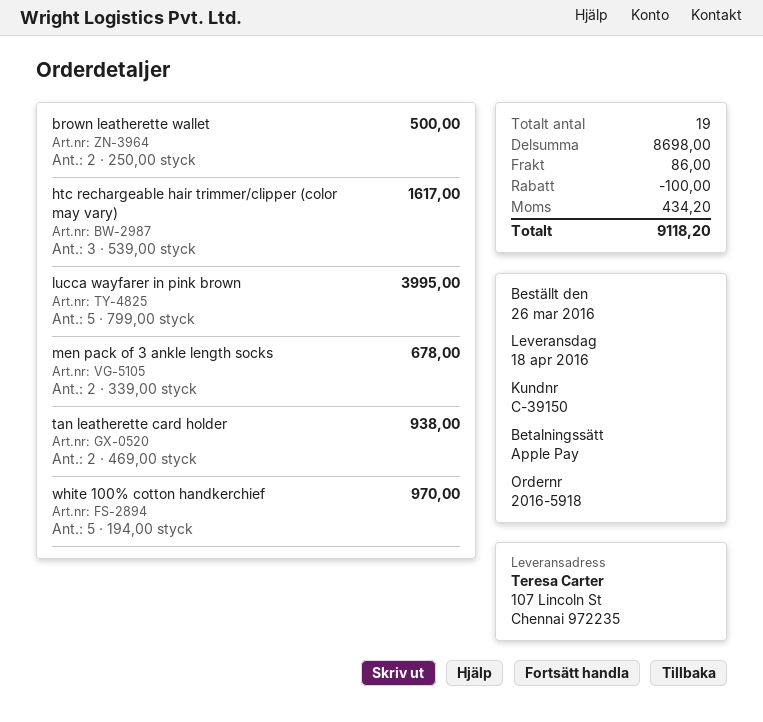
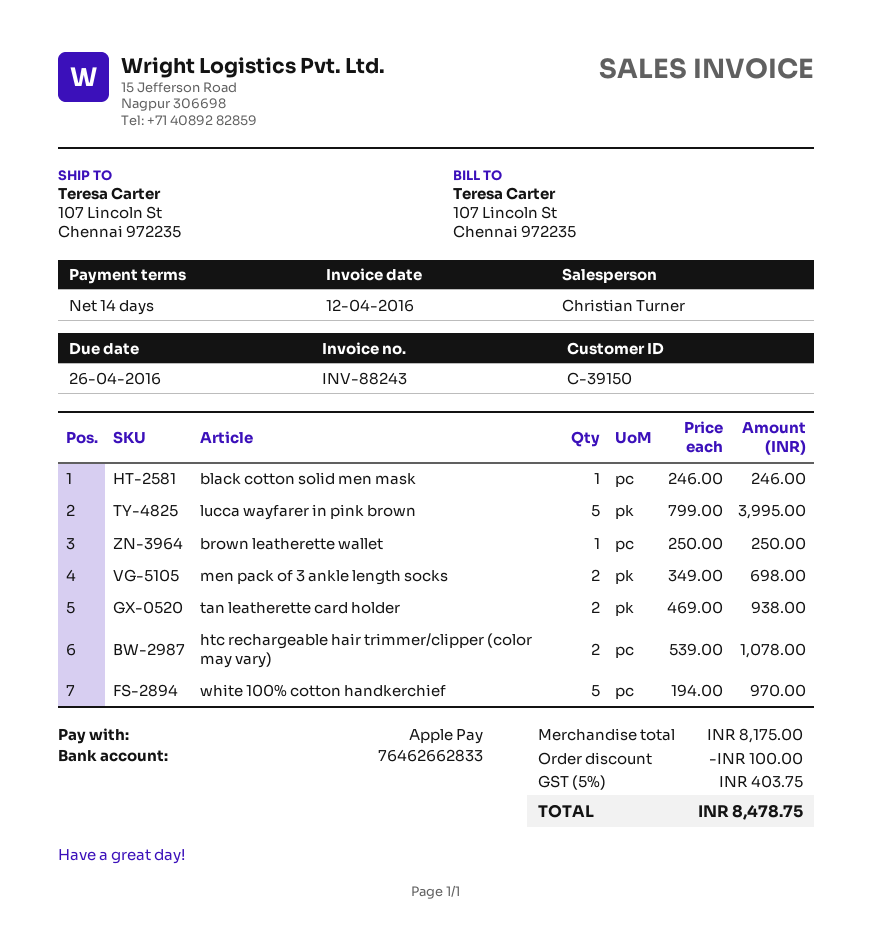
brown leatherette wallet: 2 x 250.00 = 500.00 -> 1 x 250.00 = 250.00
htc rechargeable hair trimmer/clipper (color may vary): 3 x 539.00 = 1617.00 -> 2 x 539.00 = 1078.00
men pack of 3 ankle length socks: 2 x 339.00 = 678.00 -> 2 x 349.00 = 698.00
black cotton solid men mask: none -> 1 x 246.00 = 246.00
subtotal: 8698.00 -> 8175.00
shipping: 86.00 -> none
tax: 434.20 -> 403.75
total: 9118.20 -> 8478.75

